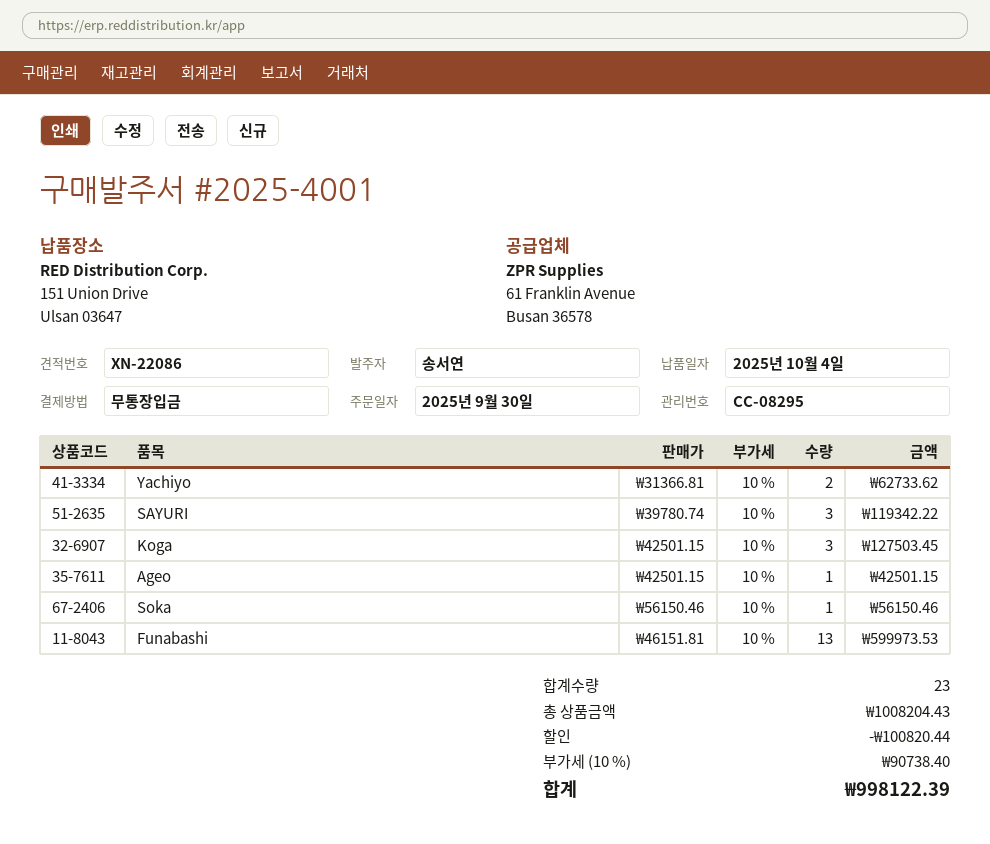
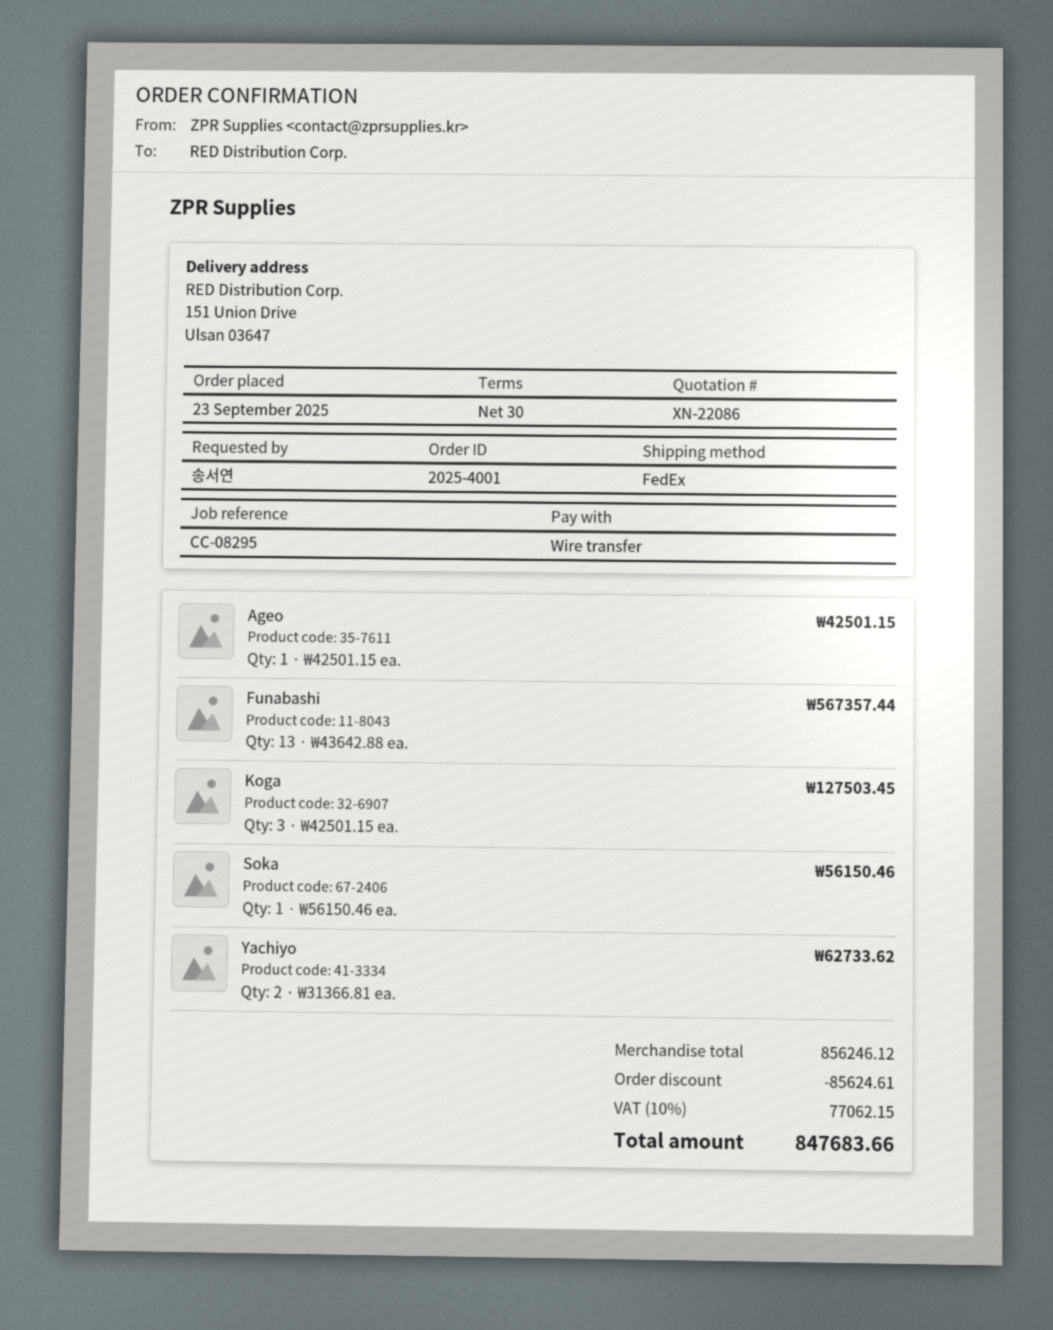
order date: 2025-09-30 -> 2025-09-23
SAYURI: 3 x 39780.74 = 119342.22 -> none
Funabashi: 13 x 46151.81 = 599973.53 -> 13 x 43642.88 = 567357.44
subtotal: 1008204.43 -> 856246.12
discount: 100820.44 -> 85624.61
tax: 10% = 90738.40 -> 10% = 77062.15
total: 998122.39 -> 847683.66

